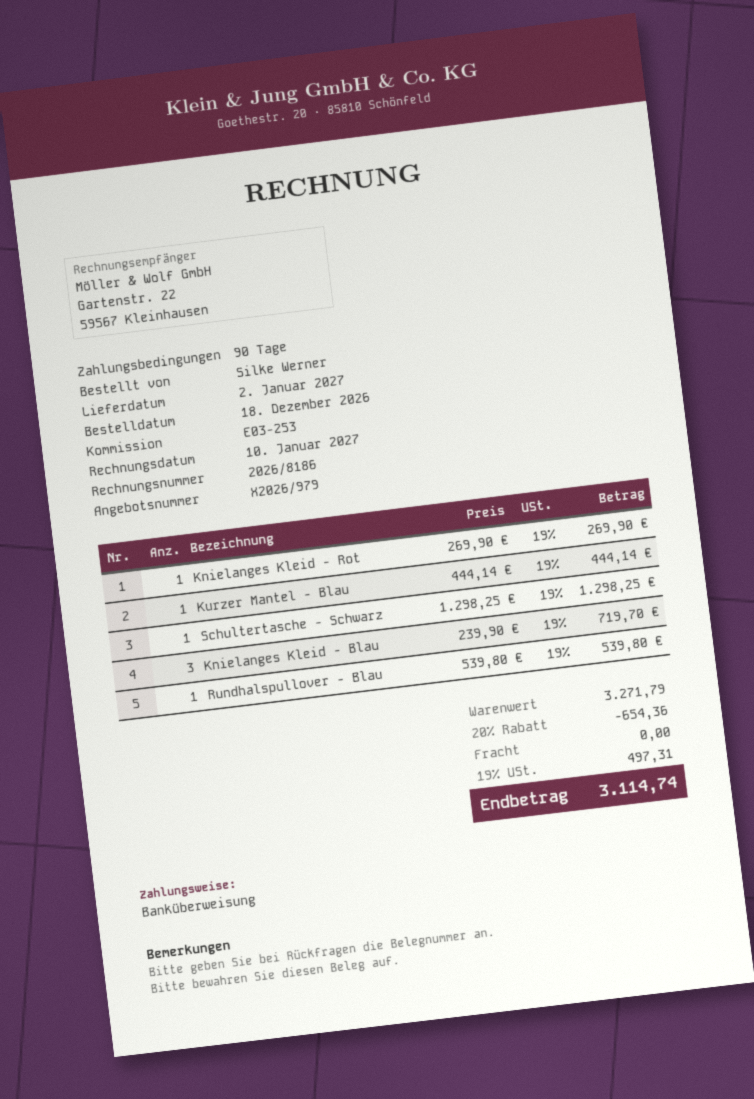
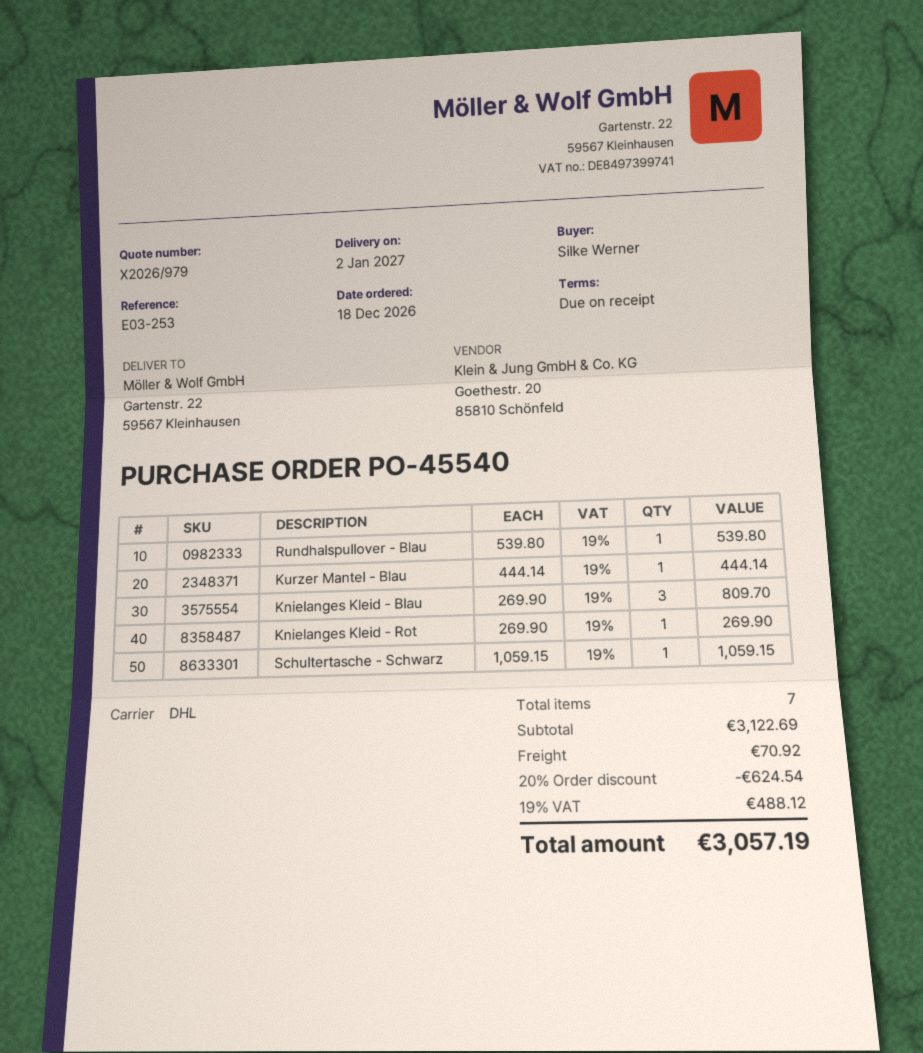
payment terms: 90 days -> on receipt
Schultertasche - Schwarz: 1 x 1298.25 = 1298.25 -> 1 x 1059.15 = 1059.15
Knielanges Kleid - Blau: 3 x 239.90 = 719.70 -> 3 x 269.90 = 809.70
subtotal: 3271.79 -> 3122.69
discount: 20% = 654.36 -> 20% = 624.54
shipping: 0.00 -> 70.92
tax: 19% = 497.31 -> 19% = 488.12
total: 3114.74 -> 3057.19

